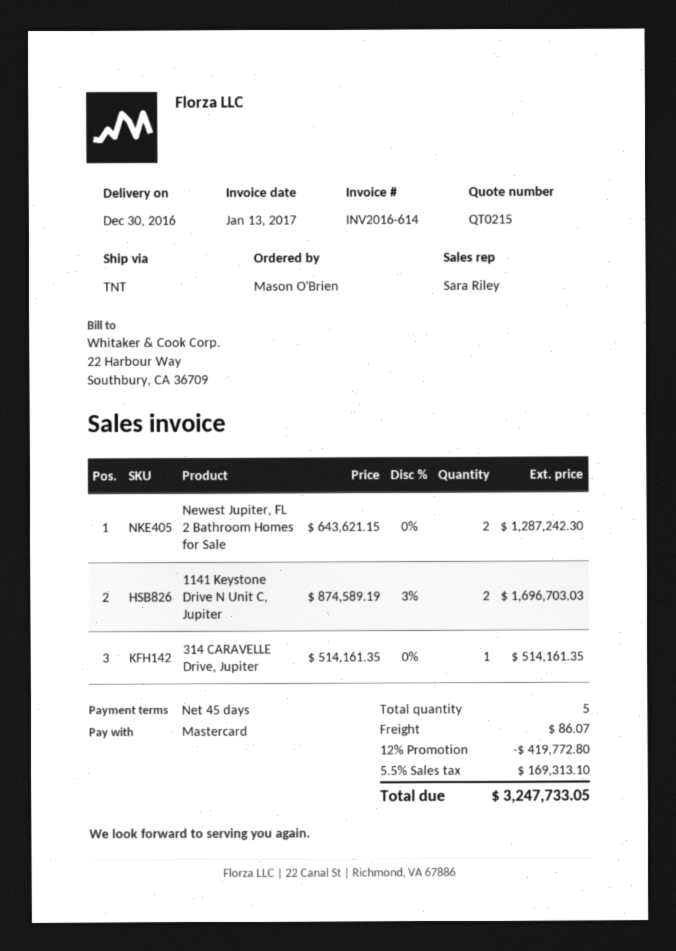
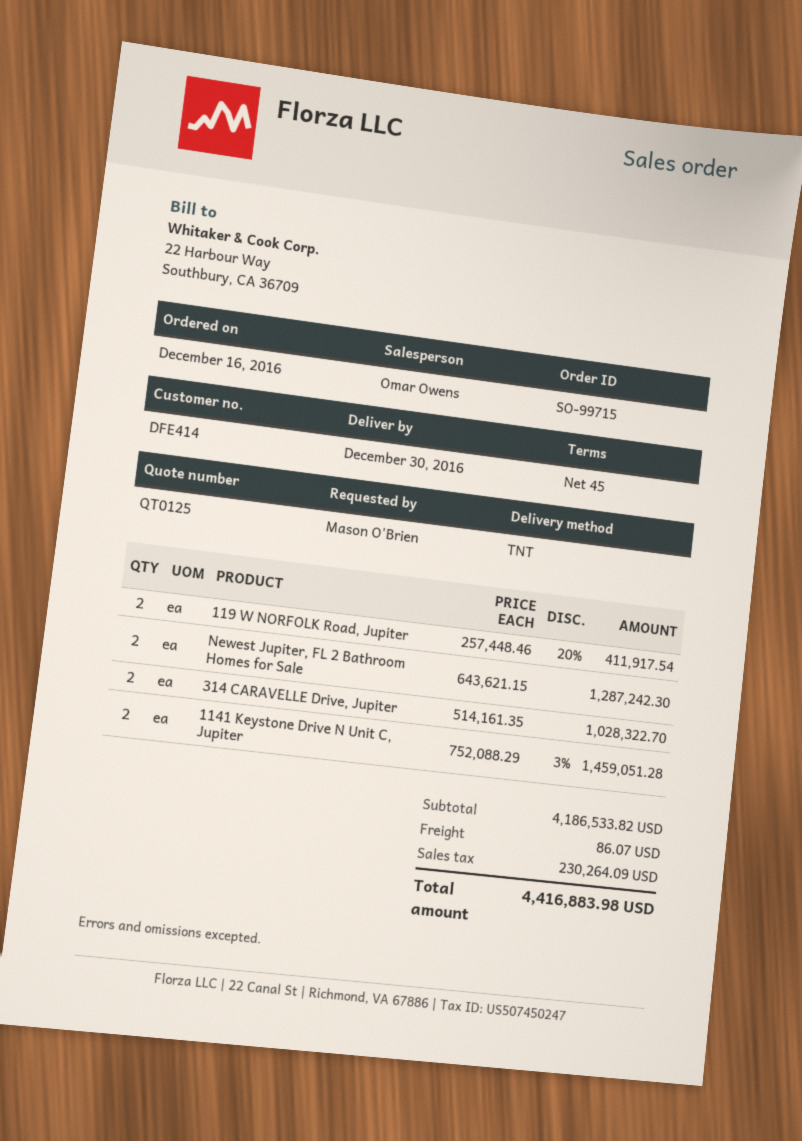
quote number: QT0215 -> QT0125
sales rep: Sara Riley -> Omar Owens
1141 Keystone Drive N Unit C, Jupiter: 2 x 874589.19 - 3% = 1696703.03 -> 2 x 752088.29 - 3% = 1459051.28
314 CARAVELLE Drive, Jupiter: 1 x 514161.35 = 514161.35 -> 2 x 514161.35 = 1028322.70
119 W NORFOLK Road, Jupiter: none -> 2 x 257448.46 - 20% = 411917.54
discount: 12% = 419772.80 -> none
tax: 169313.10 -> 230264.09
total: 3247733.05 -> 4416883.98

